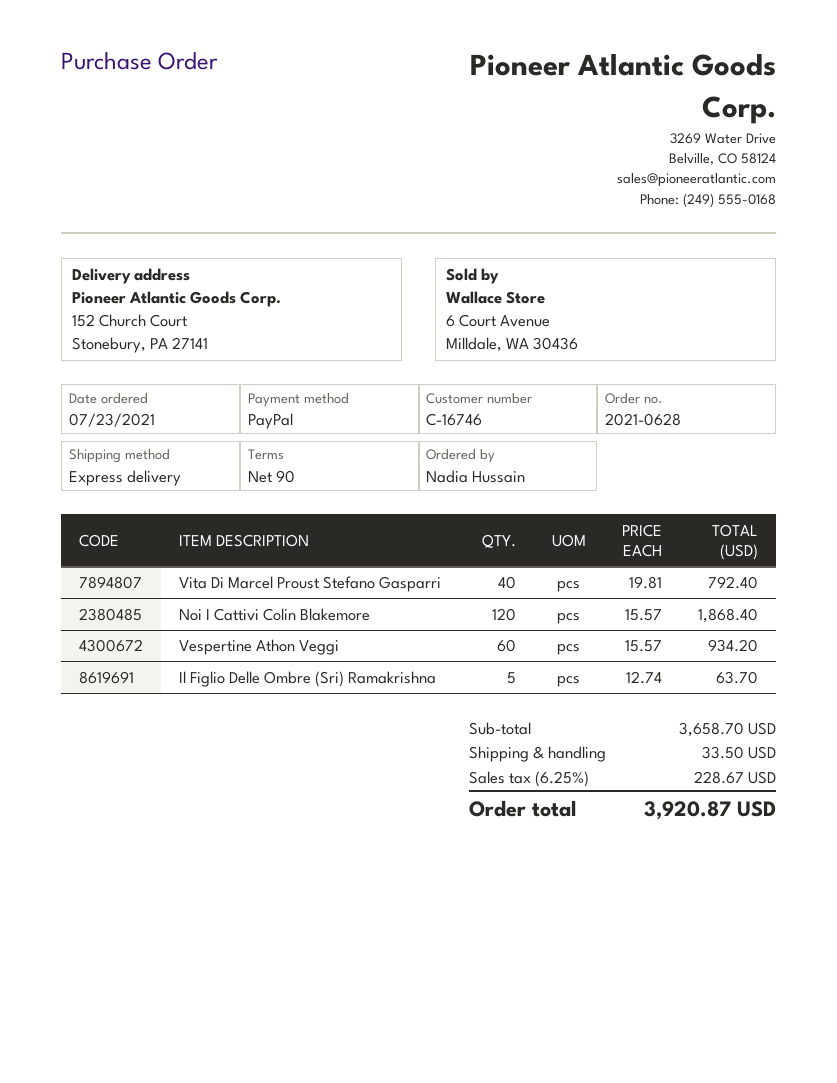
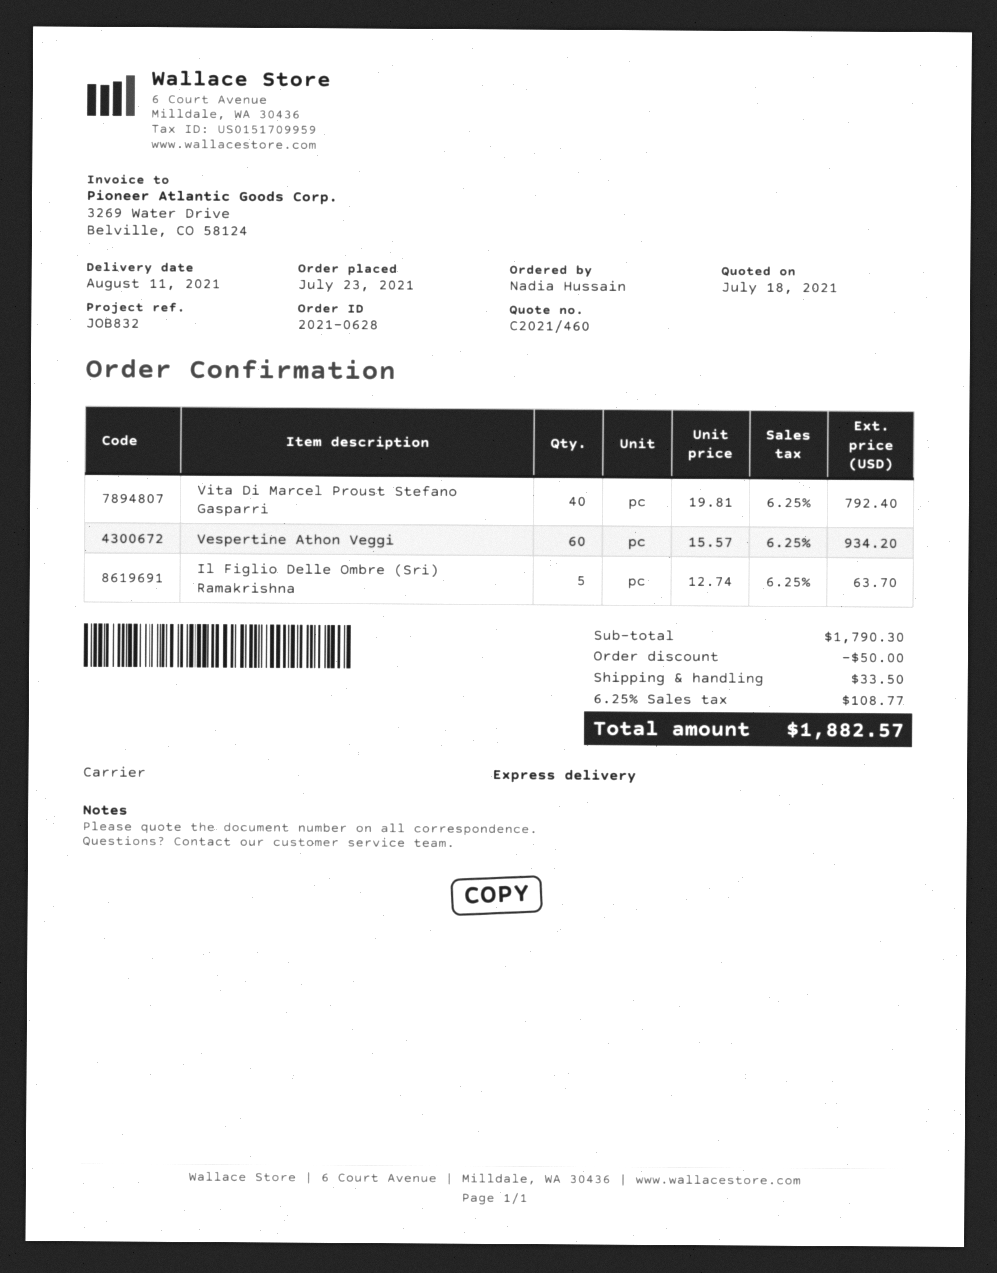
Noi I Cattivi Colin Blakemore: 120 x 15.57 = 1868.40 -> none
subtotal: 3658.70 -> 1790.30
discount: none -> 50.00
tax: 6.25% = 228.67 -> 6.25% = 108.77
total: 3920.87 -> 1882.57

